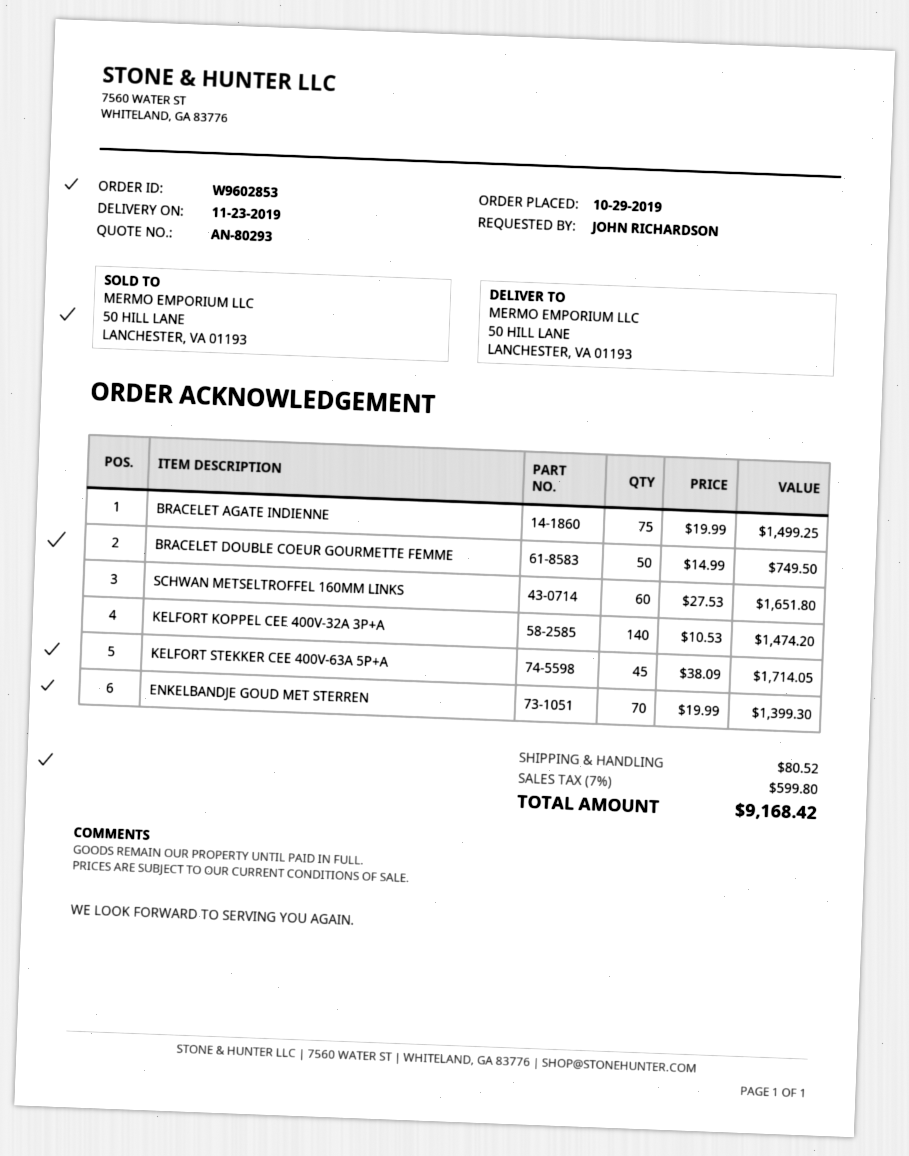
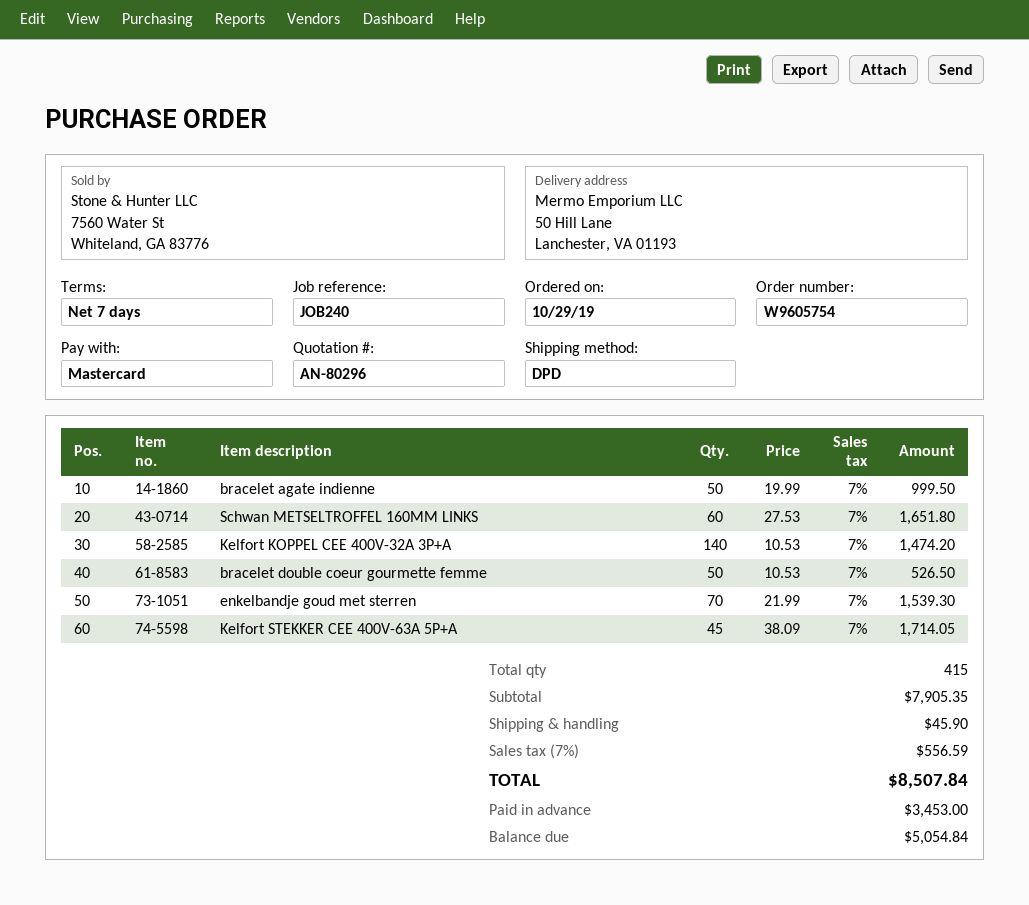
quote number: AN-80293 -> AN-80296
order number: W9602853 -> W9605754
BRACELET AGATE INDIENNE: 75 x 19.99 = 1499.25 -> 50 x 19.99 = 999.50
BRACELET DOUBLE COEUR GOURMETTE FEMME: 50 x 14.99 = 749.50 -> 50 x 10.53 = 526.50
ENKELBANDJE GOUD MET STERREN: 70 x 19.99 = 1399.30 -> 70 x 21.99 = 1539.30
shipping: 80.52 -> 45.90
tax: 7% = 599.80 -> 7% = 556.59
total: 9168.42 -> 8507.84

